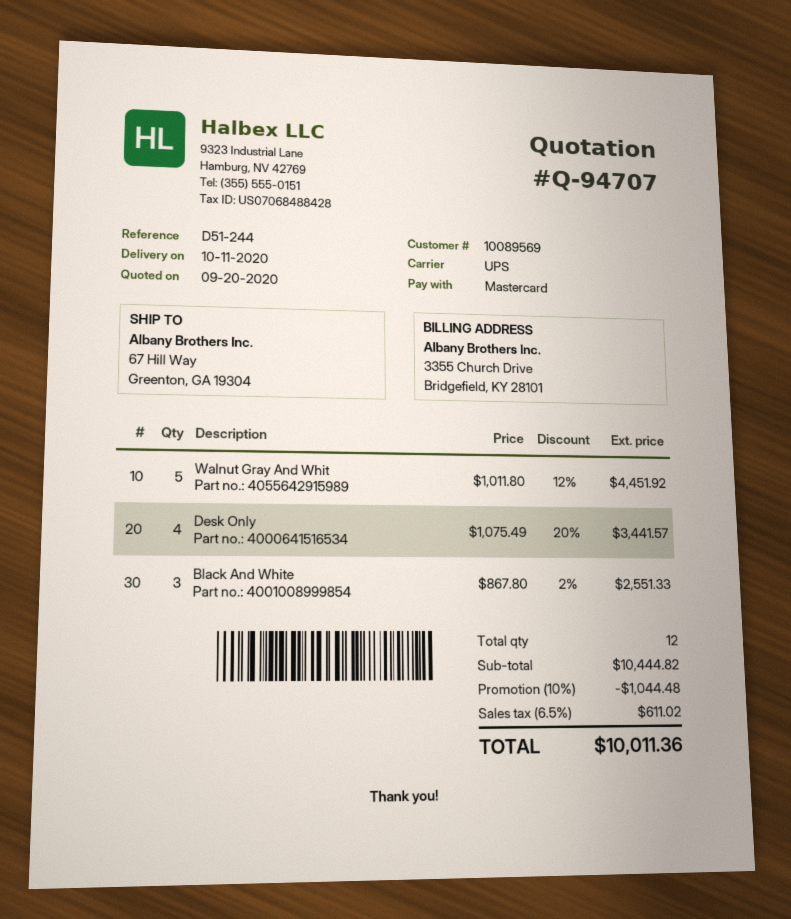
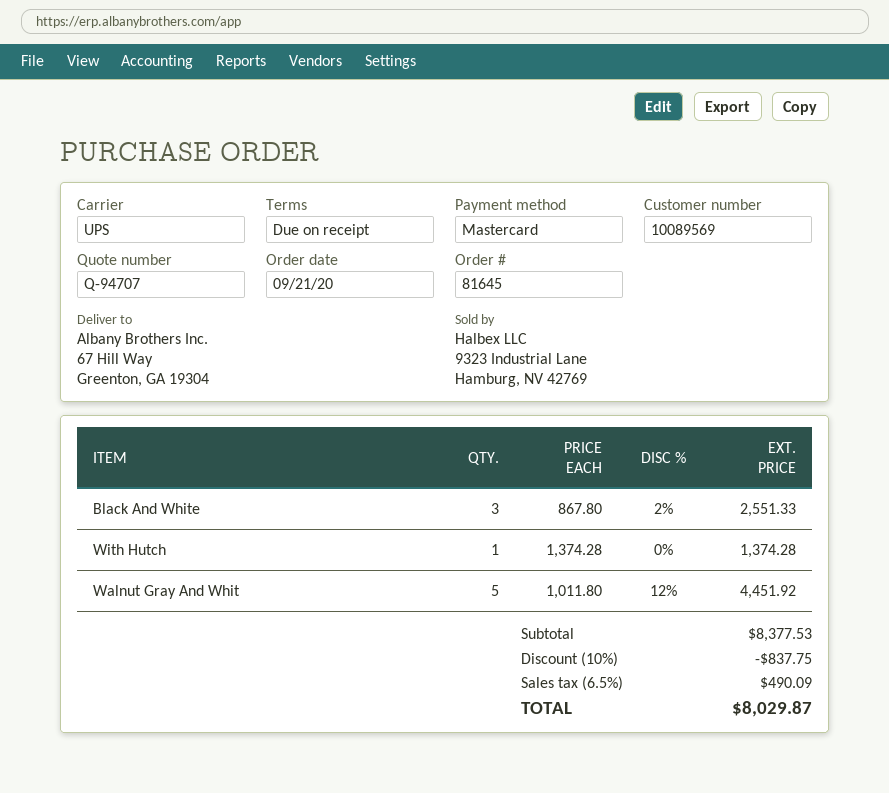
Desk Only: 4 x 1075.49 - 20% = 3441.57 -> none
With Hutch: none -> 1 x 1374.28 = 1374.28
subtotal: 10444.82 -> 8377.53
discount: 10% = 1044.48 -> 10% = 837.75
tax: 6.5% = 611.02 -> 6.5% = 490.09
total: 10011.36 -> 8029.87

